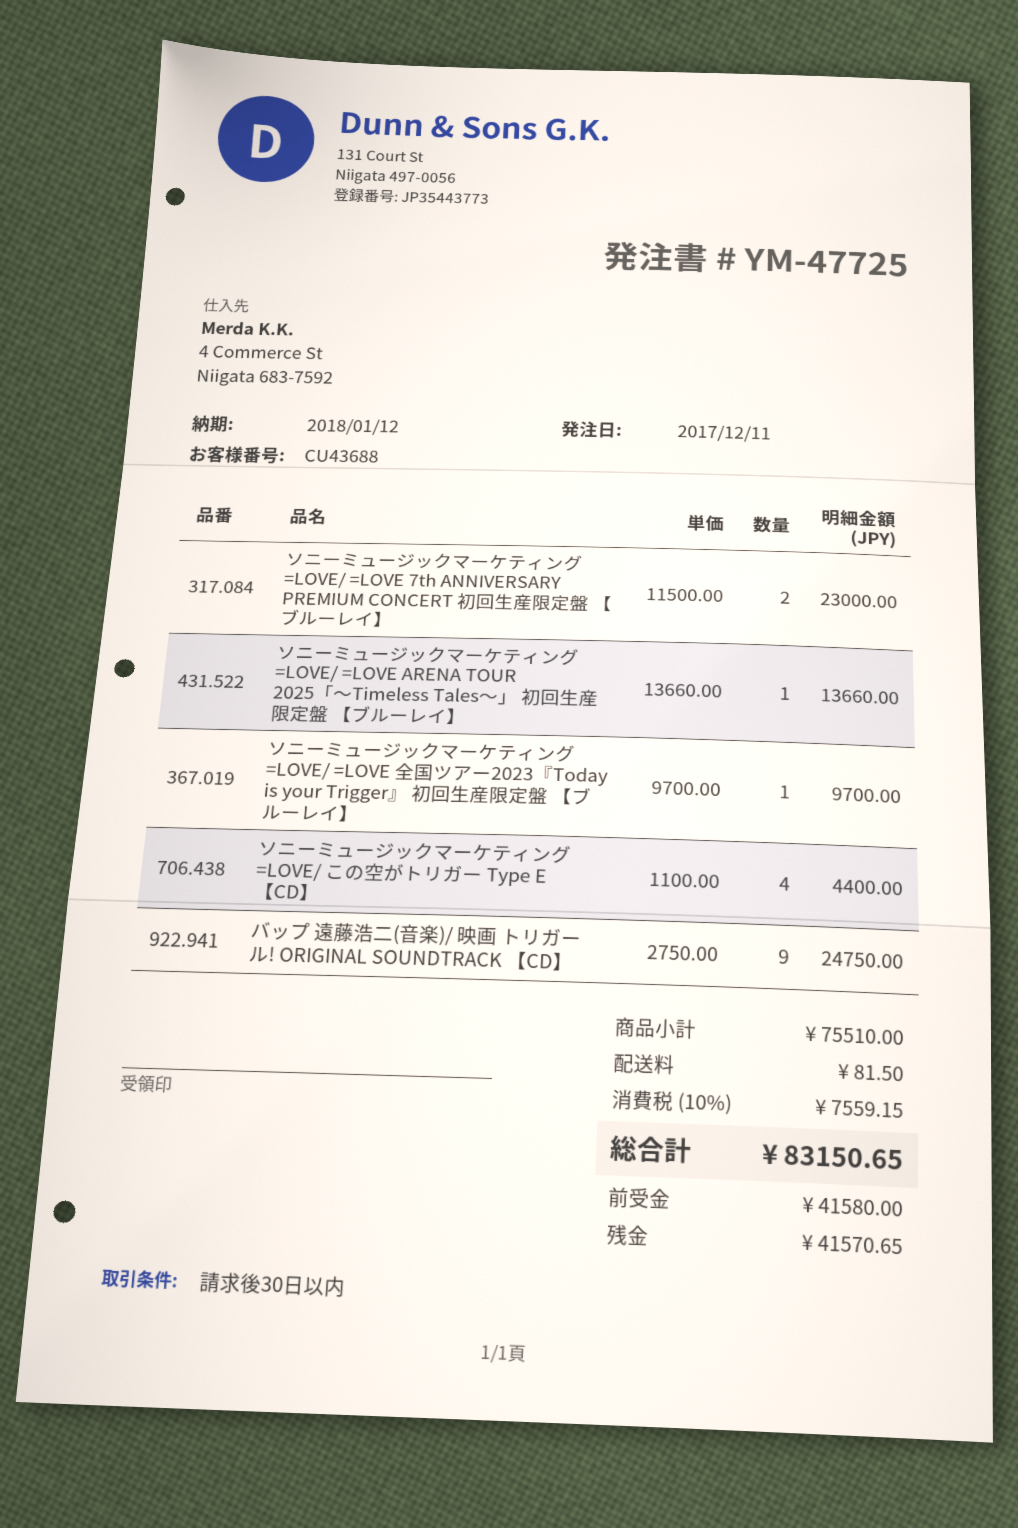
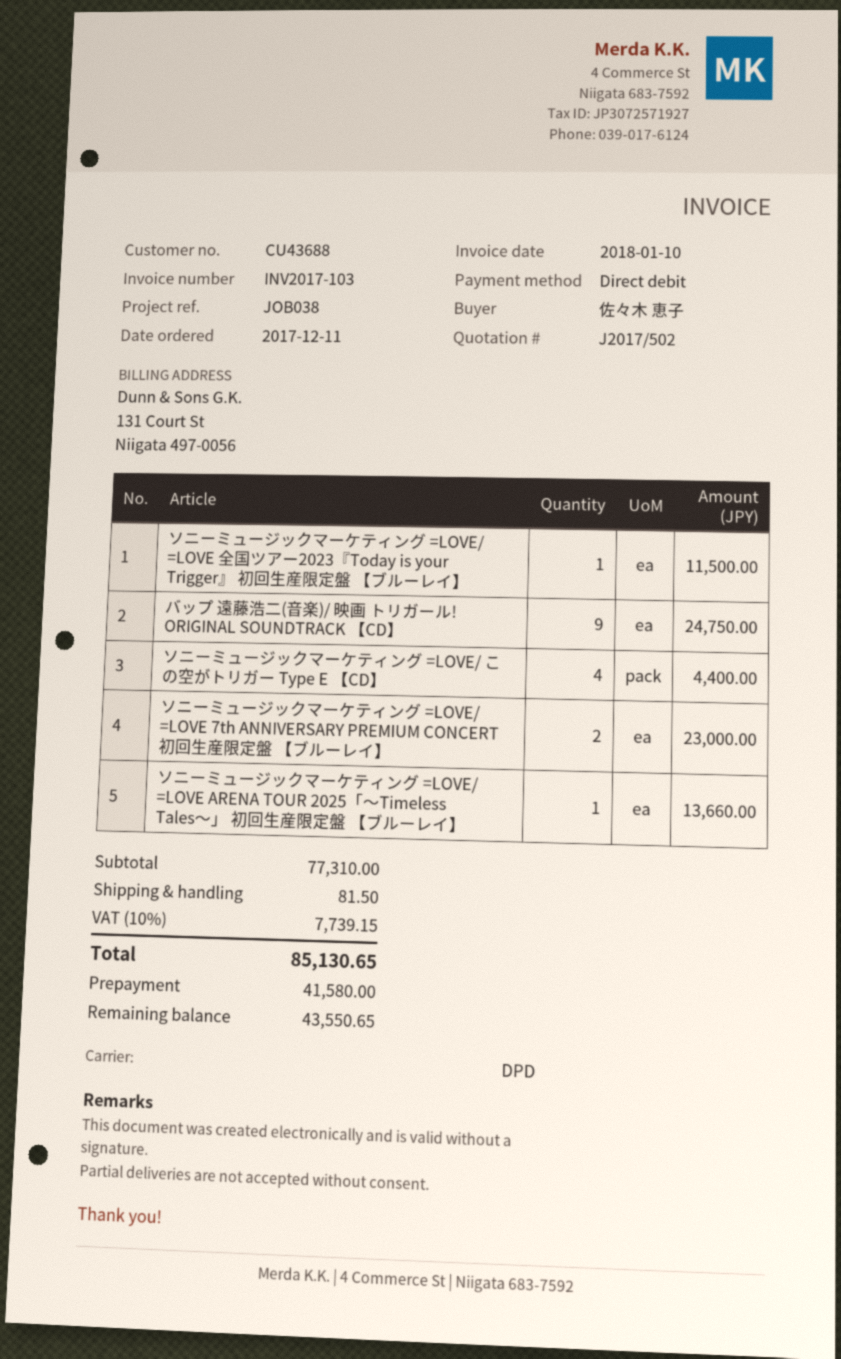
ソニーミュージックマーケティング =LOVE/ =LOVE 全国ツアー2023『Today is your Trigger』 初回生産限定盤 【ブルーレイ】: 1 for 9700.00 -> 1 for 11500.00
subtotal: 75510.00 -> 77310.00
tax: 10% = 7559.15 -> 10% = 7739.15
total: 83150.65 -> 85130.65
balance: 41570.65 -> 43550.65

